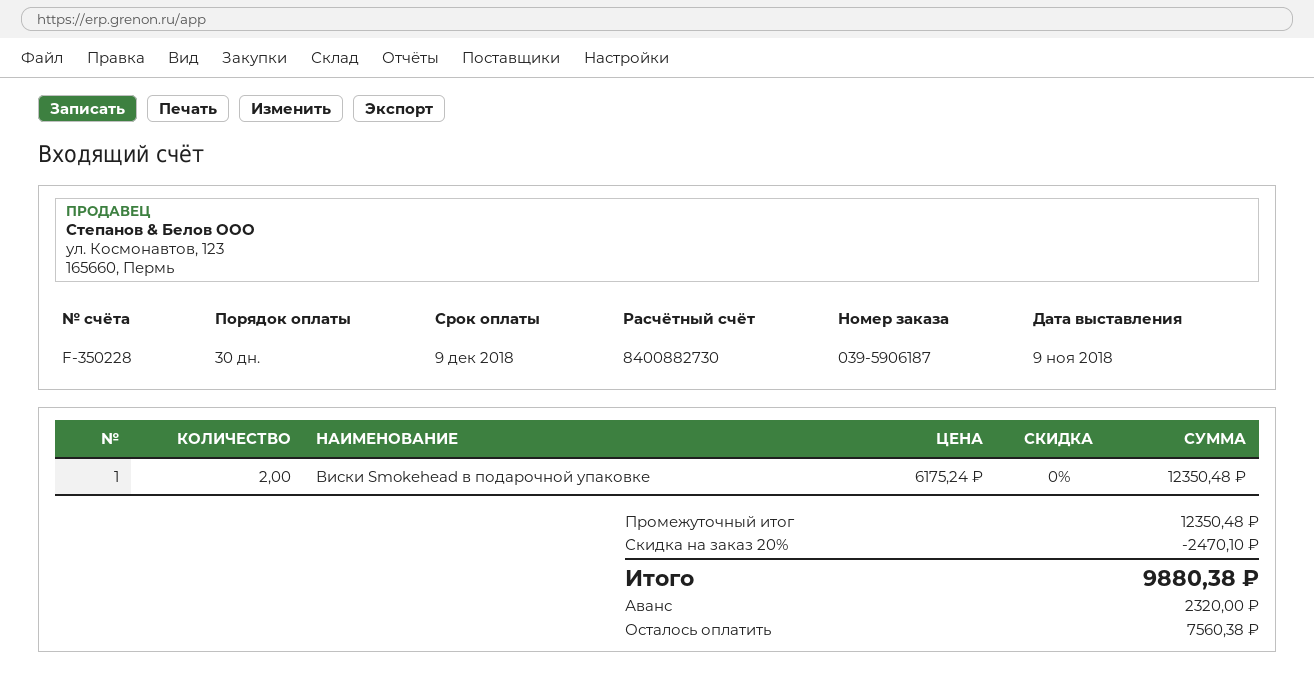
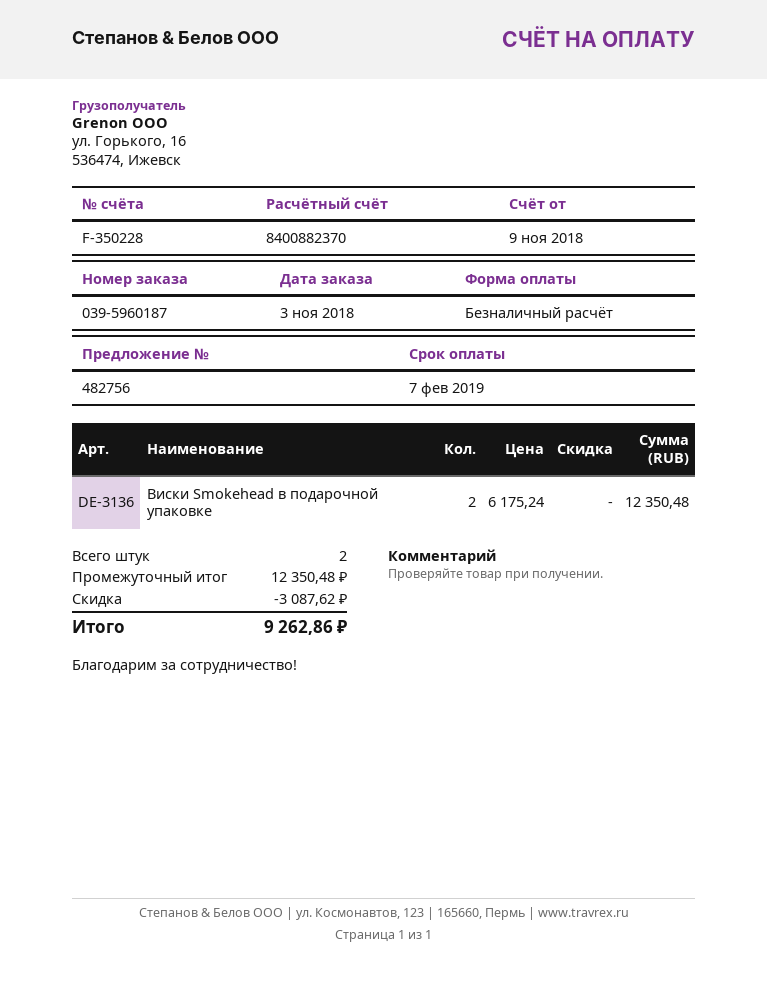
order number: 039-5906187 -> 039-5960187
due date: 2018-12-09 -> 2019-02-07
bank account: 8400882730 -> 8400882370
discount: 2470.10 -> 3087.62
total: 9880.38 -> 9262.86

